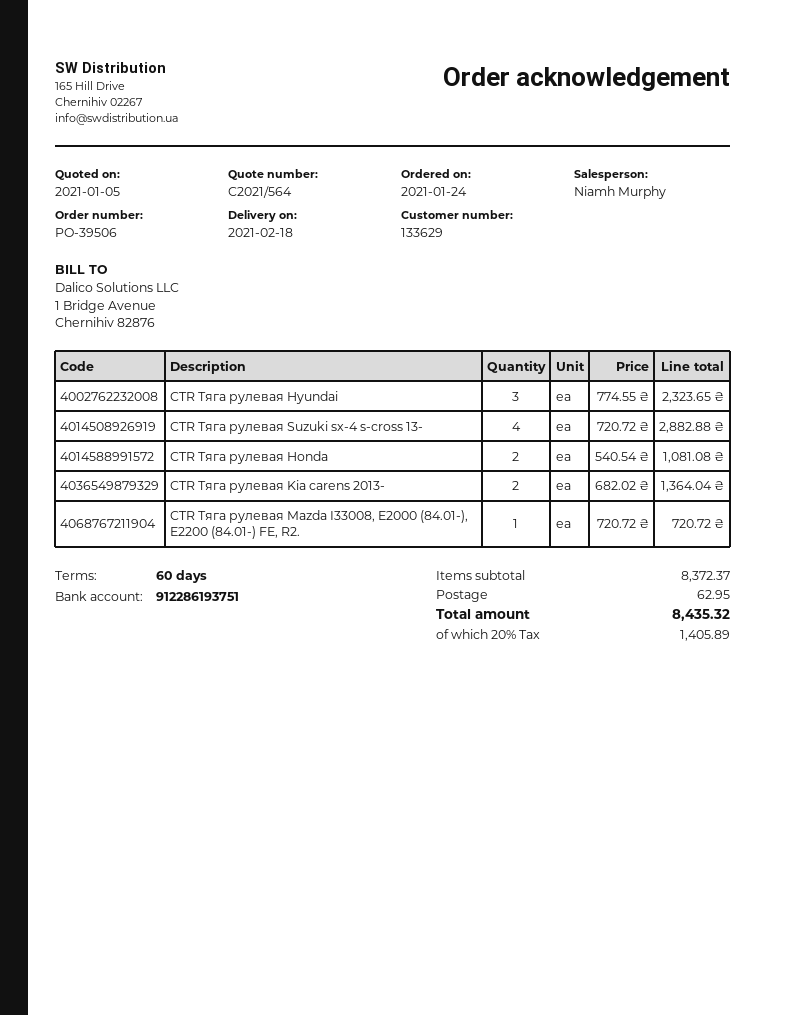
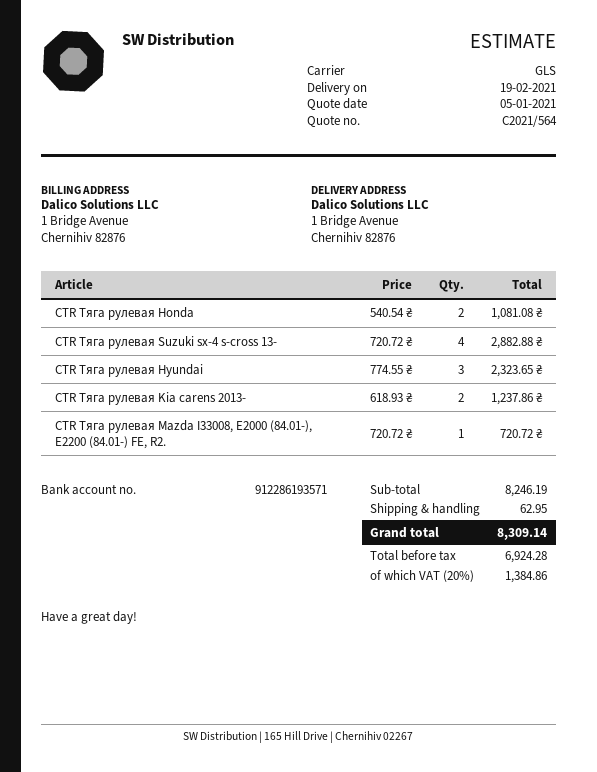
delivery date: 2021-02-18 -> 2021-02-19
bank account: 912286193751 -> 912286193571
CTR Тяга рулевая Kia carens 2013-: 2 x 682.02 = 1364.04 -> 2 x 618.93 = 1237.86
subtotal: 8372.37 -> 8246.19
tax: 20% = 1405.89 -> 20% = 1384.86
total: 8435.32 -> 8309.14

